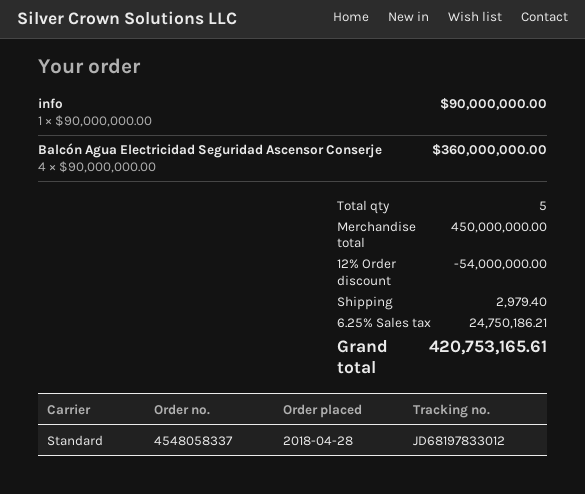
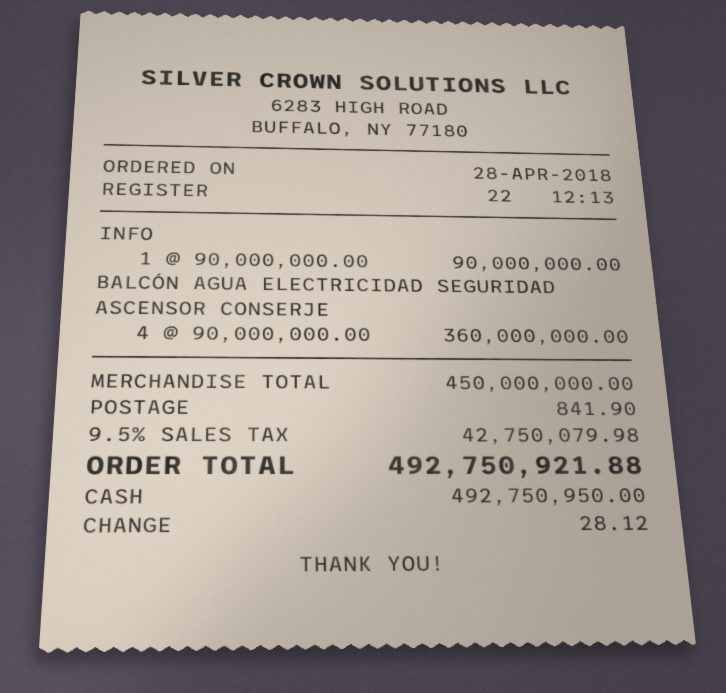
discount: 12% = 54000000.00 -> none
shipping: 2979.40 -> 841.90
tax: 6.25% = 24750186.21 -> 9.5% = 42750079.98
total: 420753165.61 -> 492750921.88

